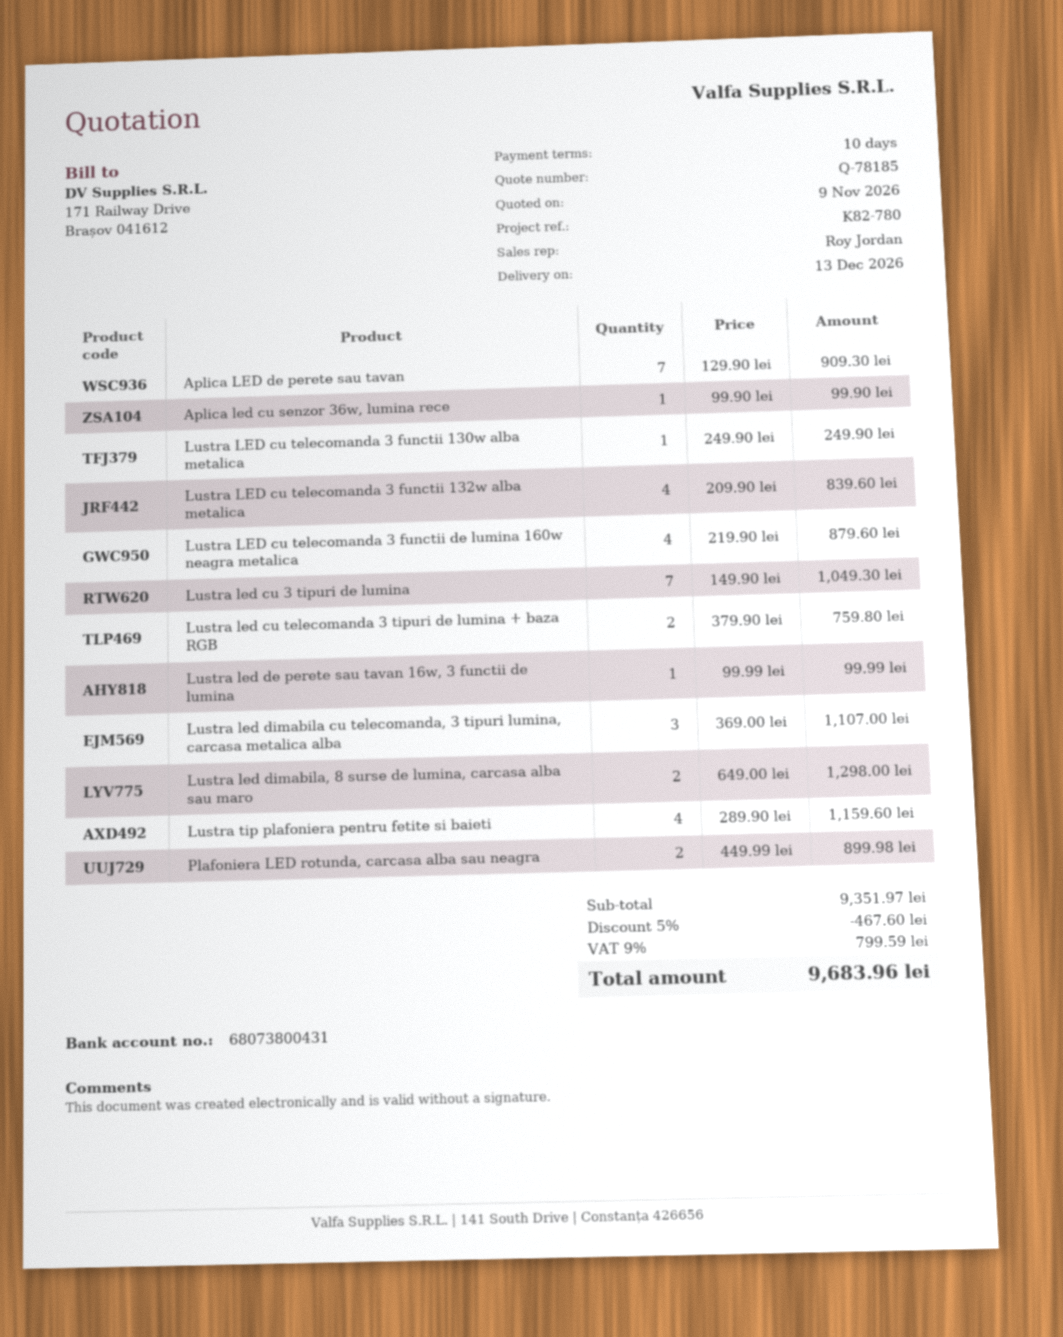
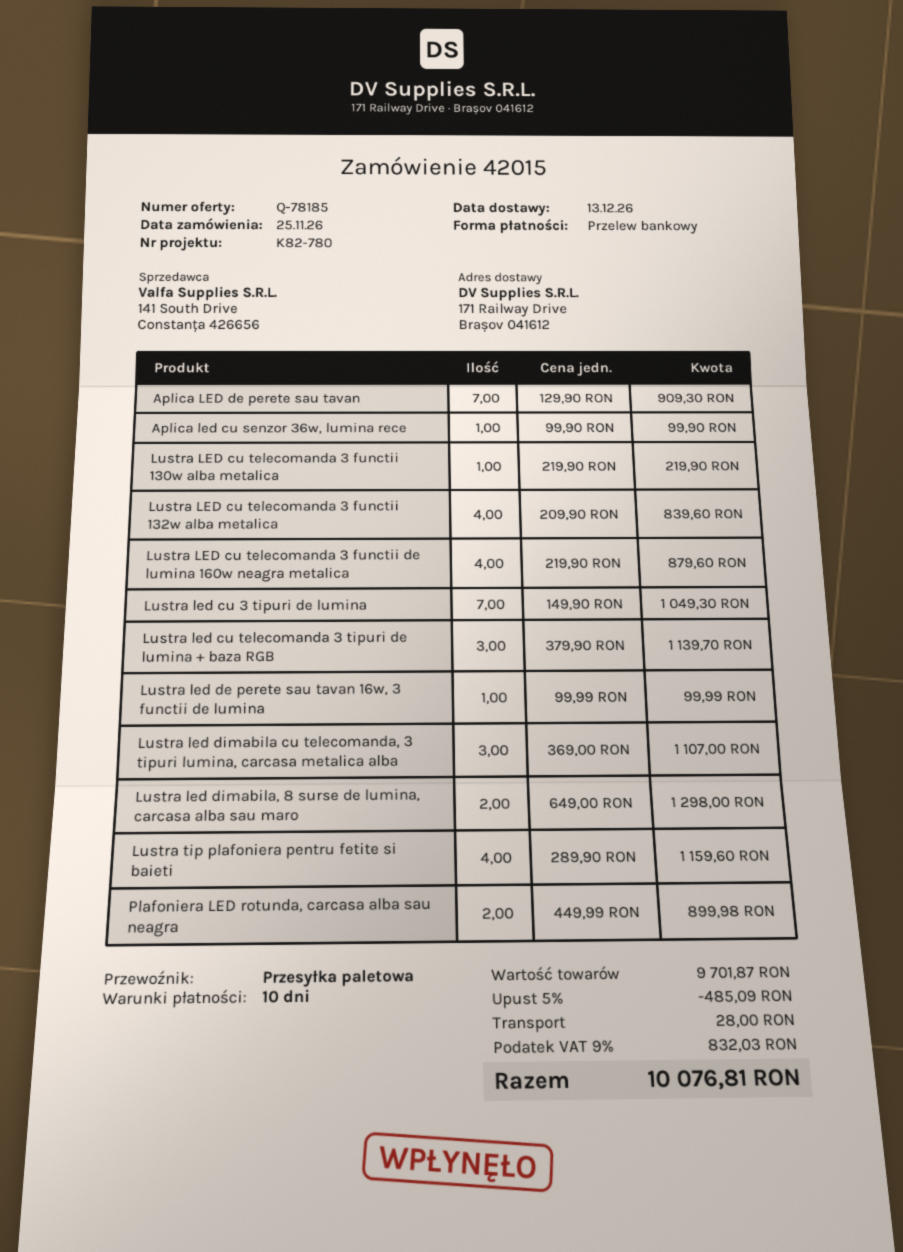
Lustra LED cu telecomanda 3 functii 130w alba metalica: 1 x 249.90 = 249.90 -> 1 x 219.90 = 219.90
Lustra led cu telecomanda 3 tipuri de lumina + baza RGB: 2 x 379.90 = 759.80 -> 3 x 379.90 = 1139.70
subtotal: 9351.97 -> 9701.87
discount: 5% = 467.60 -> 5% = 485.09
shipping: none -> 28.00
tax: 9% = 799.59 -> 9% = 832.03
total: 9683.96 -> 10076.81

